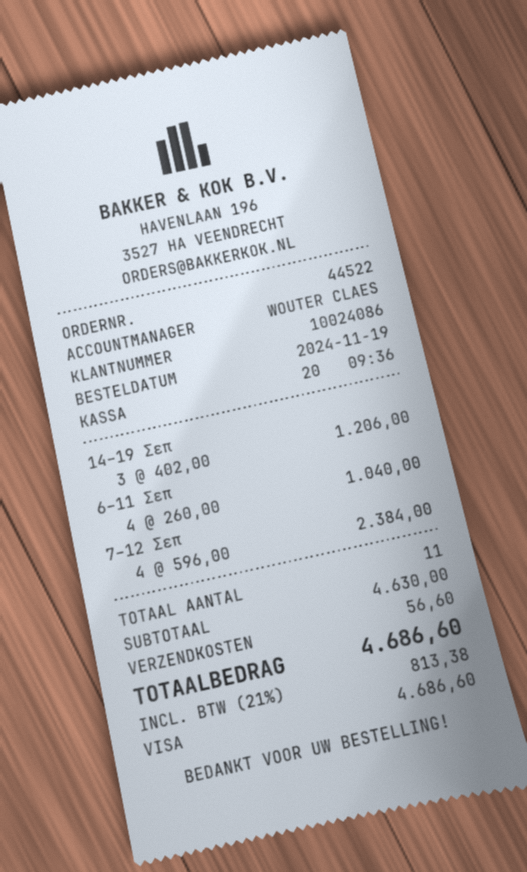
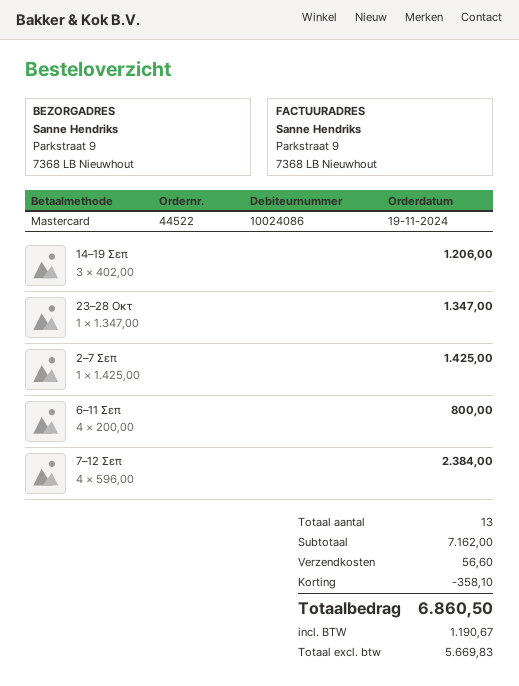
payment method: Visa -> Mastercard
6–11 Σεπ: 4 x 260.00 = 1040.00 -> 4 x 200.00 = 800.00
23–28 Οκτ: none -> 1 x 1347.00 = 1347.00
2–7 Σεπ: none -> 1 x 1425.00 = 1425.00
total quantity: 11 -> 13
subtotal: 4630.00 -> 7162.00
discount: none -> 358.10
tax: 813.38 -> 1190.67
total: 4686.60 -> 6860.50

